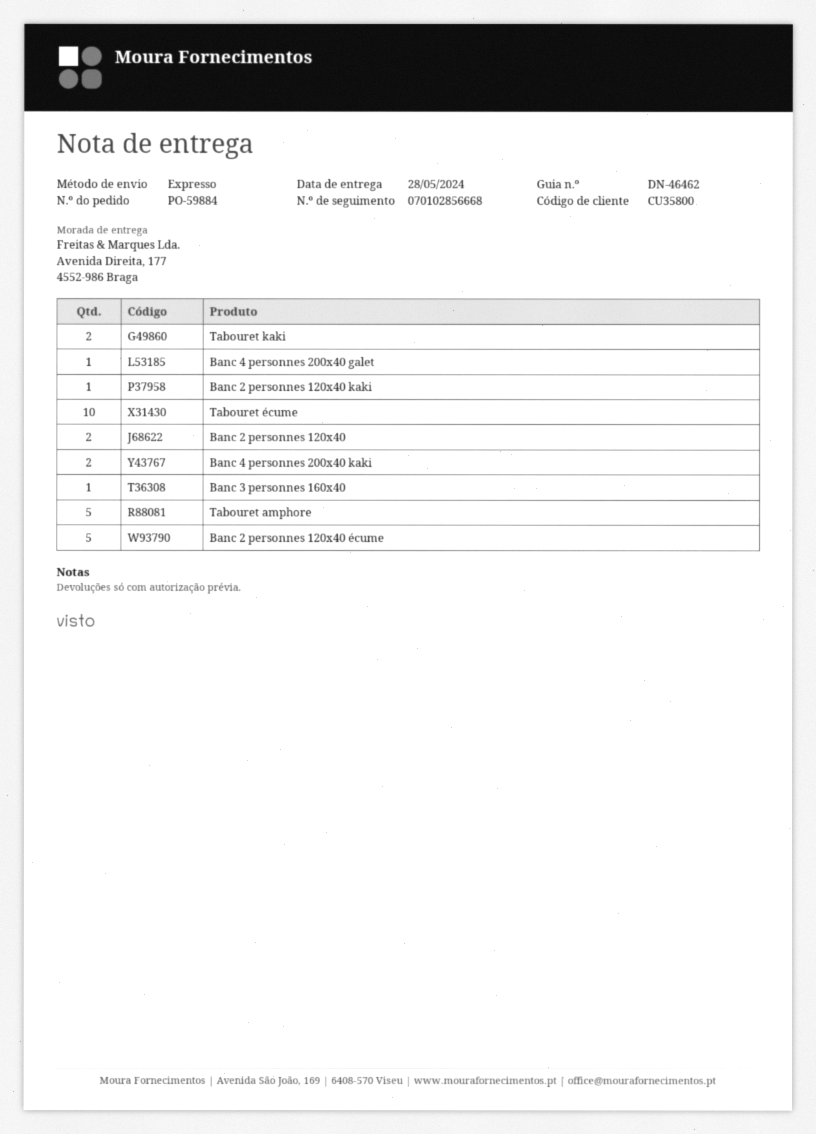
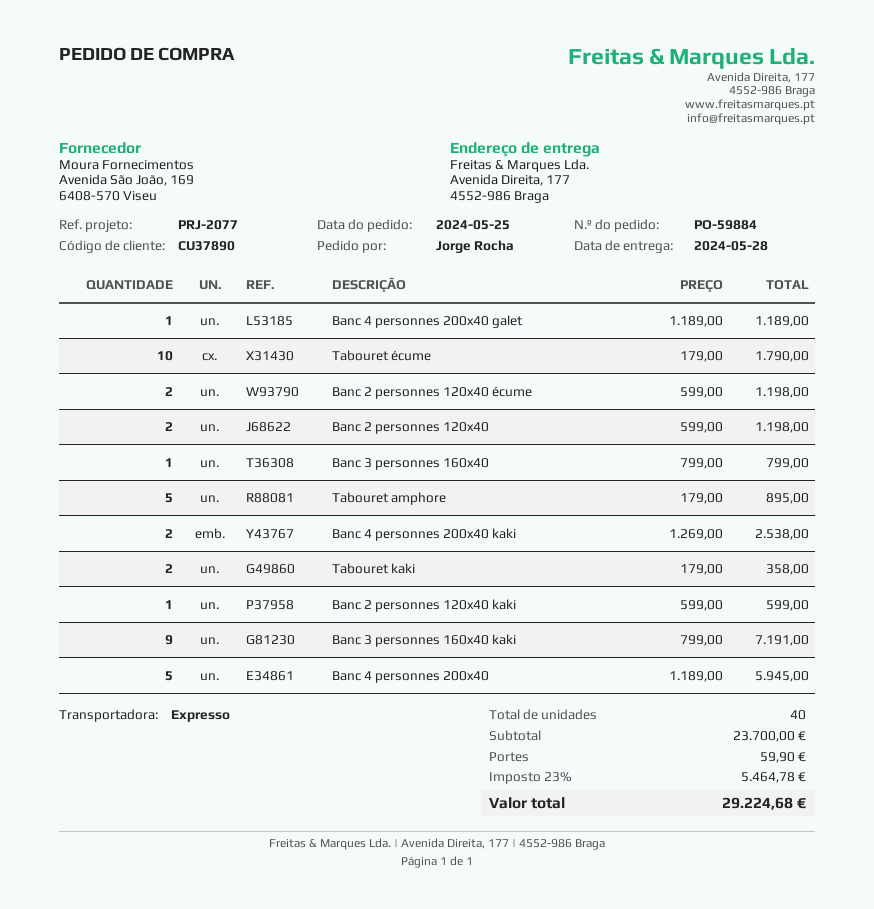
customer number: CU35800 -> CU37890
Banc 2 personnes 120x40 écume: 5 -> 2
Banc 3 personnes 160x40 kaki: none -> 9
Banc 4 personnes 200x40: none -> 5

